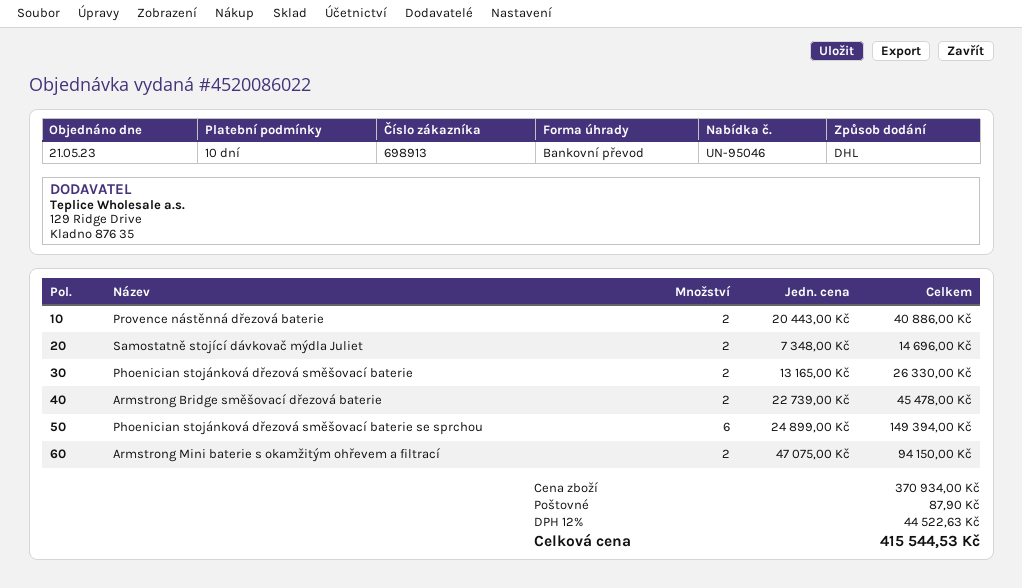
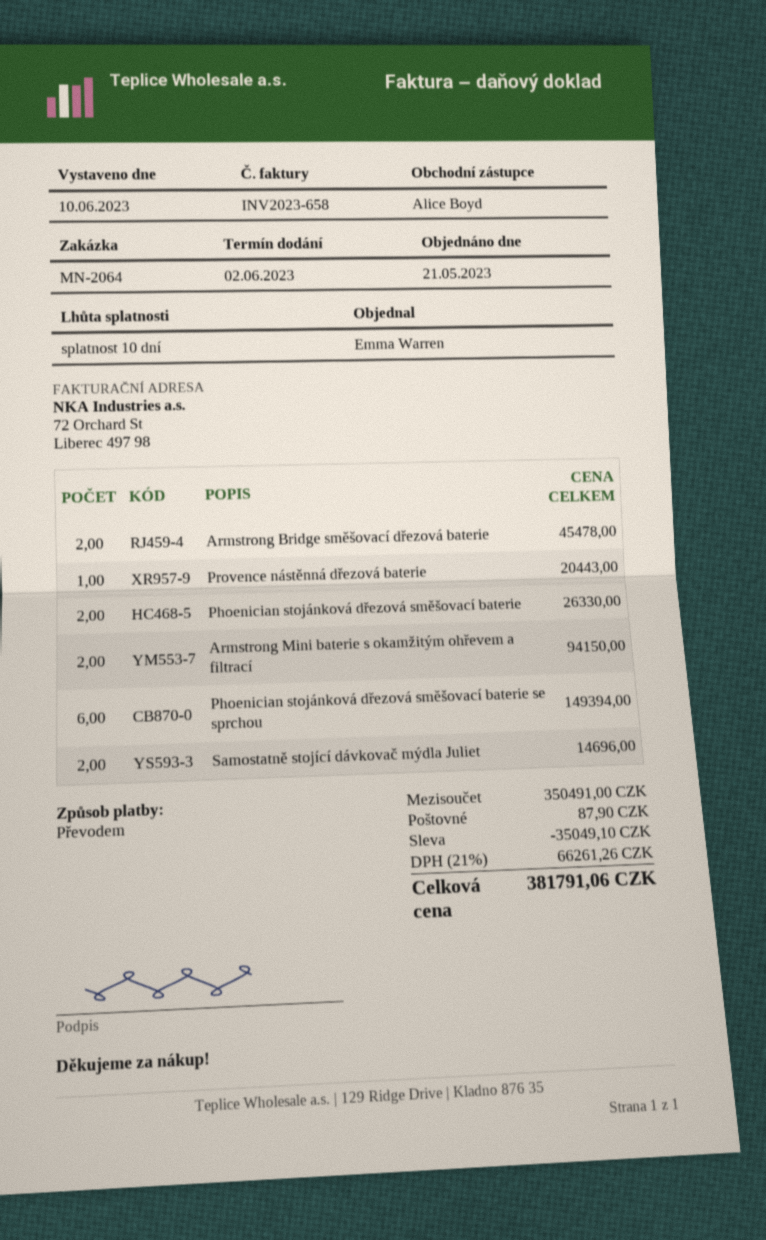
Provence nástěnná dřezová baterie: 2 for 40886.00 -> 1 for 20443.00
subtotal: 370934.00 -> 350491.00
discount: none -> 35049.10
tax: 12% = 44522.63 -> 21% = 66261.26
total: 415544.53 -> 381791.06

